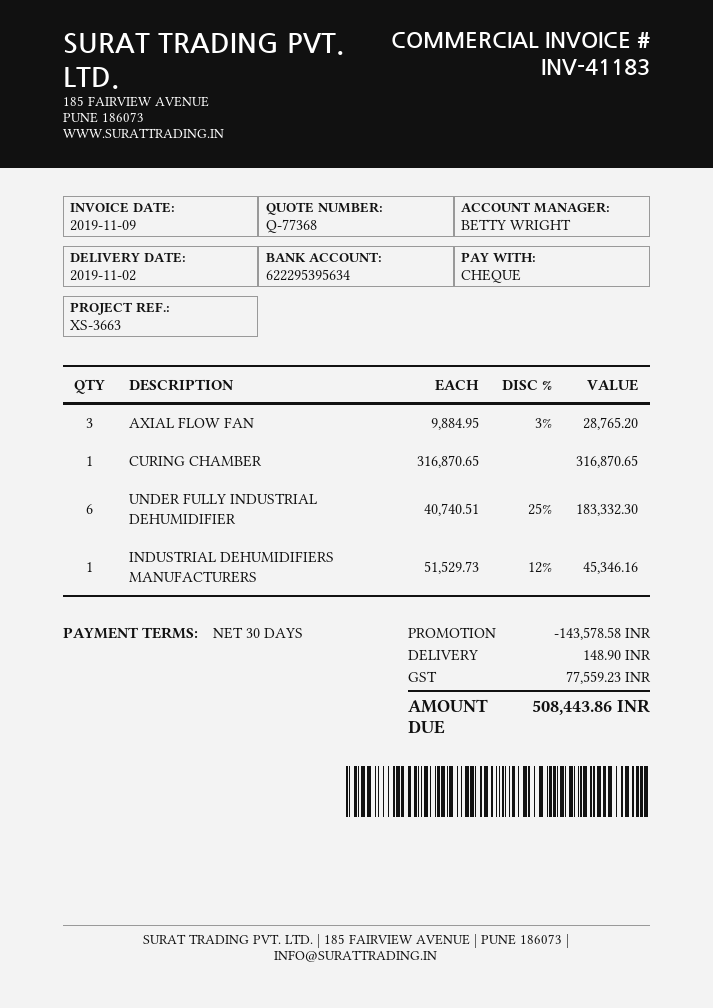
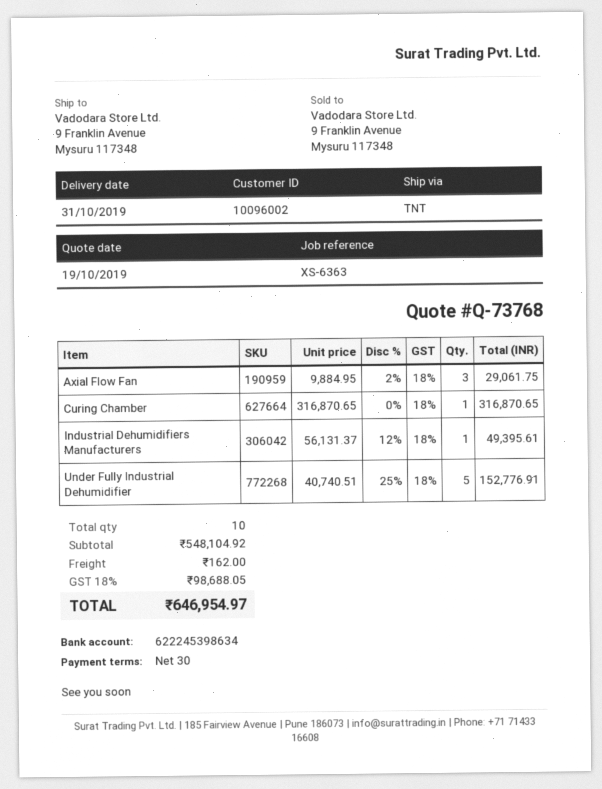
quote number: Q-77368 -> Q-73768
delivery date: 2019-11-02 -> 2019-10-31
reference: XS-3663 -> XS-6363
bank account: 622295395634 -> 622245398634
AXIAL FLOW FAN: 3 x 9884.95 - 3% = 28765.20 -> 3 x 9884.95 - 2% = 29061.75
UNDER FULLY INDUSTRIAL DEHUMIDIFIER: 6 x 40740.51 - 25% = 183332.30 -> 5 x 40740.51 - 25% = 152776.91
INDUSTRIAL DEHUMIDIFIERS MANUFACTURERS: 1 x 51529.73 - 12% = 45346.16 -> 1 x 56131.37 - 12% = 49395.61
discount: 143578.58 -> none
shipping: 148.90 -> 162.00
tax: 77559.23 -> 98688.05
total: 508443.86 -> 646954.97

